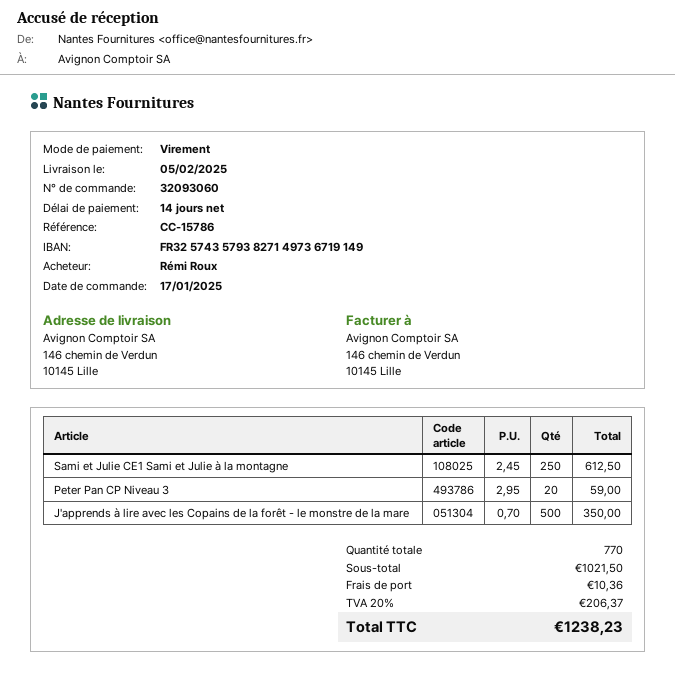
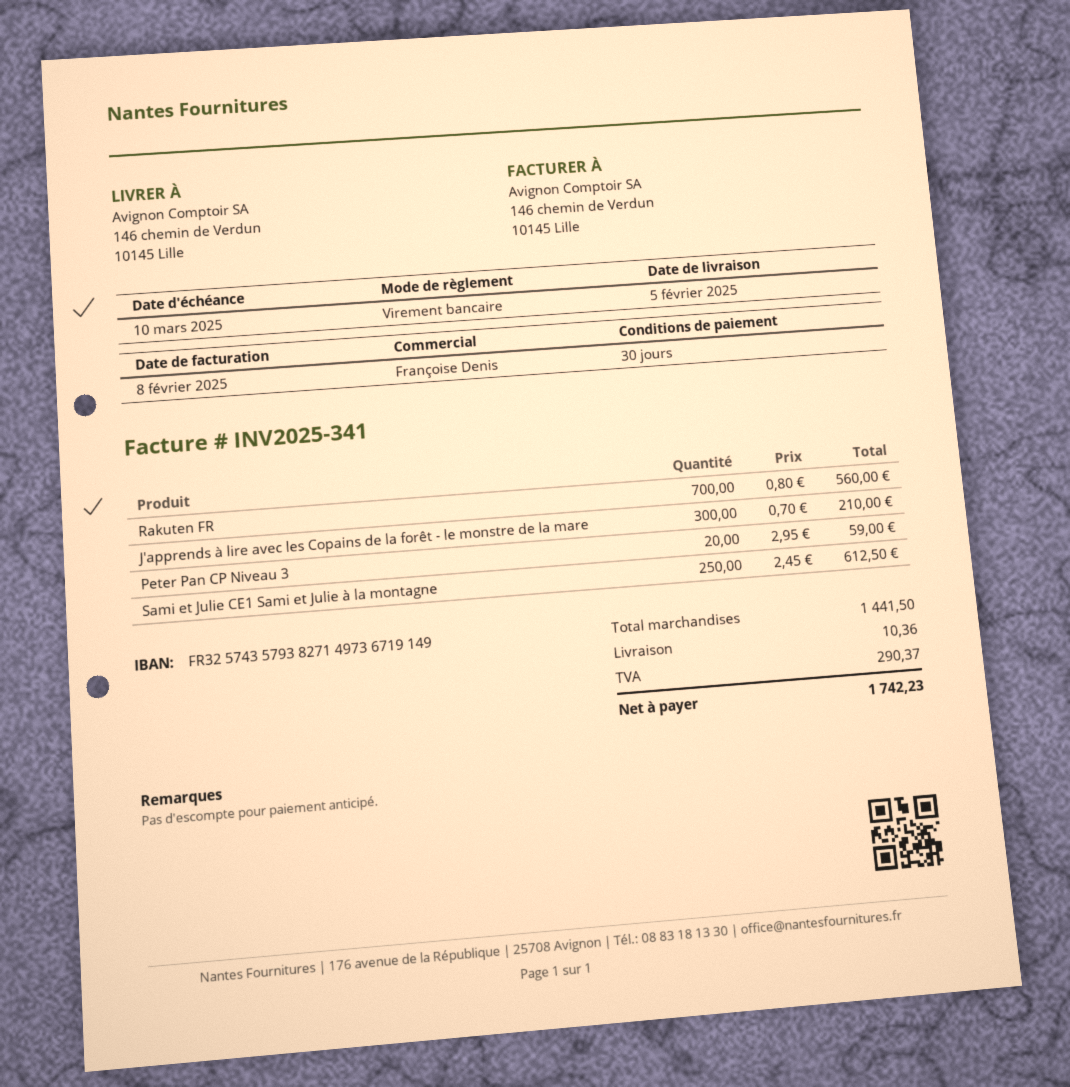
payment terms: 14 days -> 30 days
J'apprends à lire avec les Copains de la forêt - le monstre de la mare: 500 x 0.70 = 350.00 -> 300 x 0.70 = 210.00
Rakuten FR: none -> 700 x 0.80 = 560.00
subtotal: 1021.50 -> 1441.50
tax: 206.37 -> 290.37
total: 1238.23 -> 1742.23

